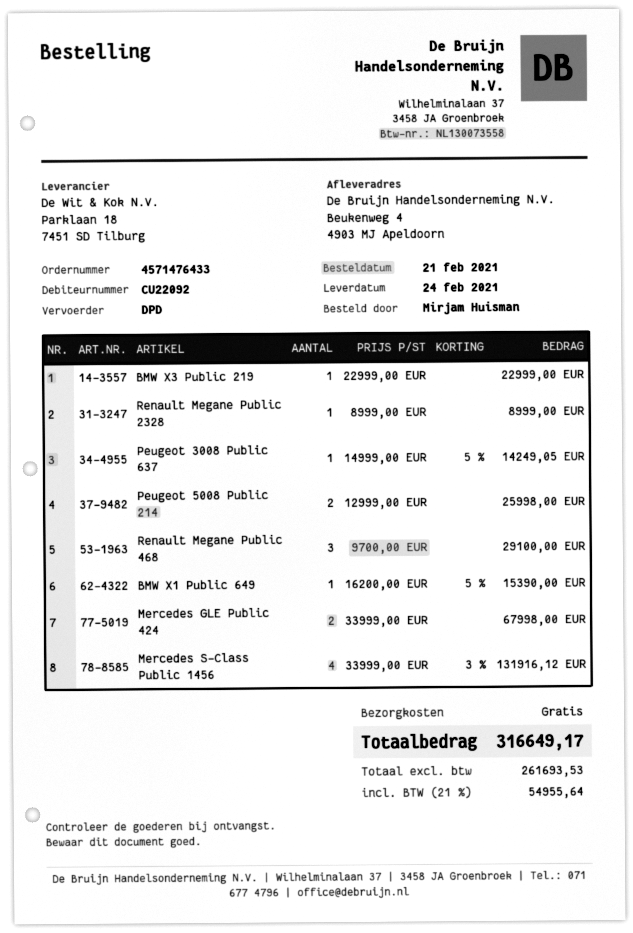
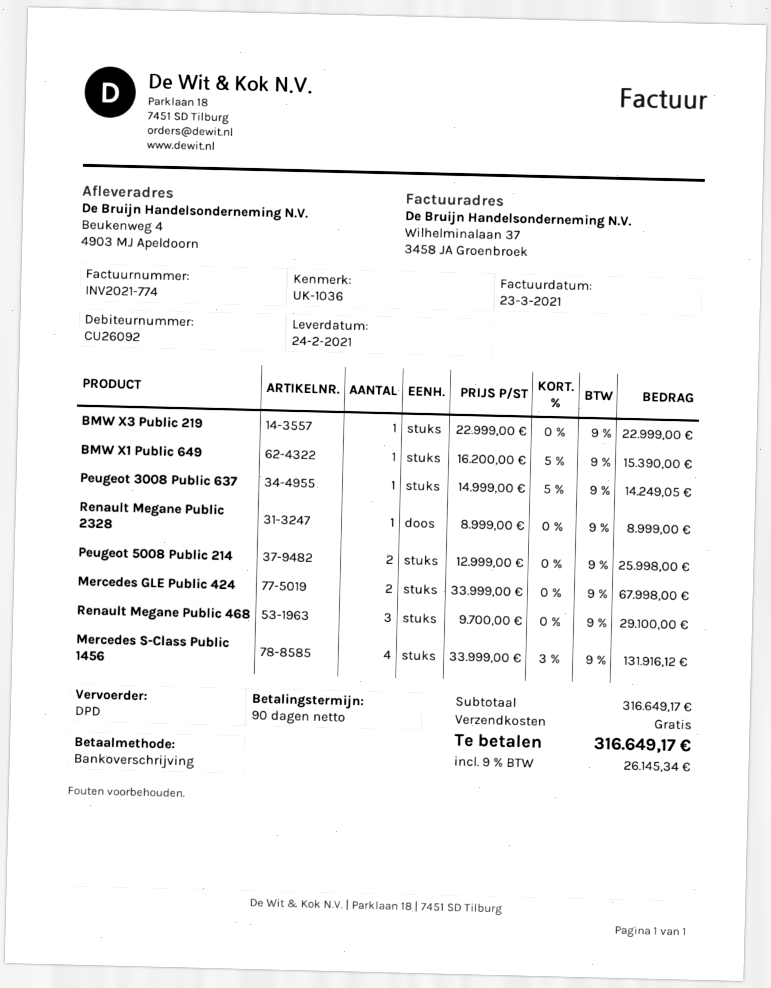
customer number: CU22092 -> CU26092
tax: 21% = 54955.64 -> 9% = 26145.34

